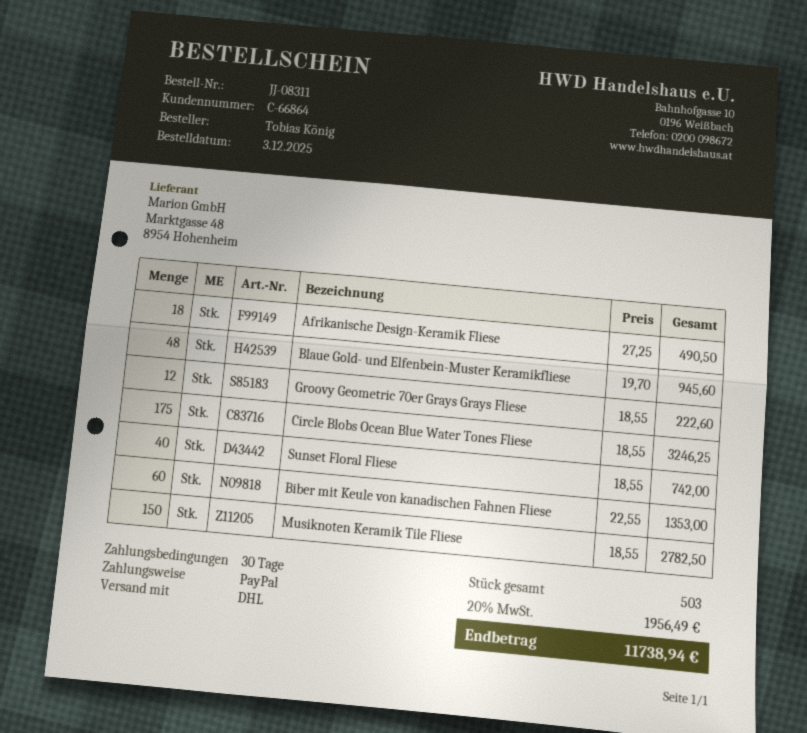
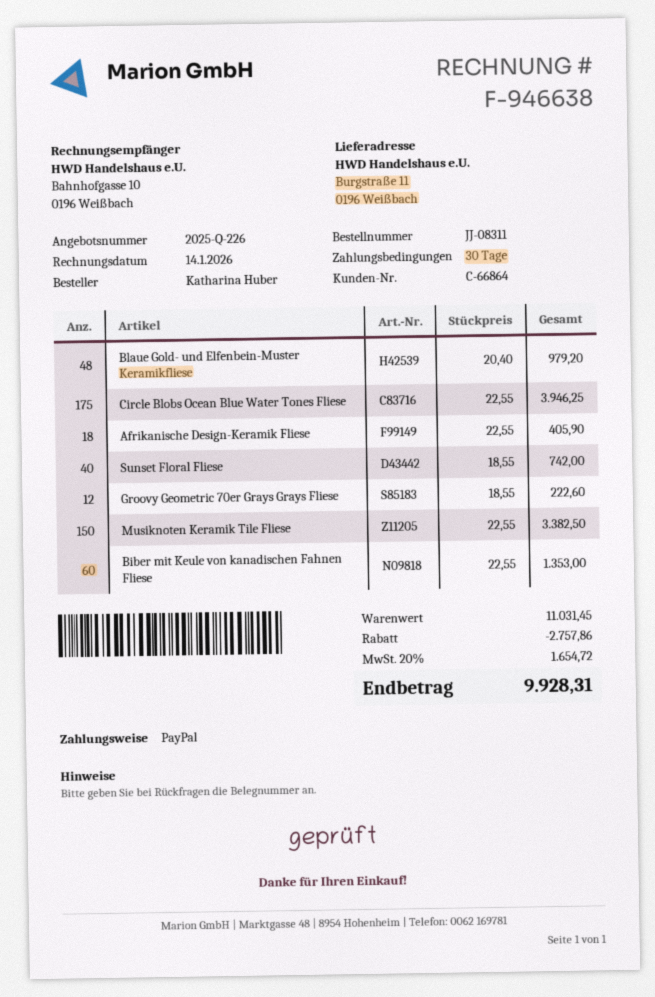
ordered by: Tobias König -> Katharina Huber
Afrikanische Design-Keramik Fliese: 18 x 27.25 = 490.50 -> 18 x 22.55 = 405.90
Blaue Gold- und Elfenbein-Muster Keramikfliese: 48 x 19.70 = 945.60 -> 48 x 20.40 = 979.20
Circle Blobs Ocean Blue Water Tones Fliese: 175 x 18.55 = 3246.25 -> 175 x 22.55 = 3946.25
Musiknoten Keramik Tile Fliese: 150 x 18.55 = 2782.50 -> 150 x 22.55 = 3382.50
discount: none -> 2757.86
tax: 20% = 1956.49 -> 20% = 1654.72
total: 11738.94 -> 9928.31

